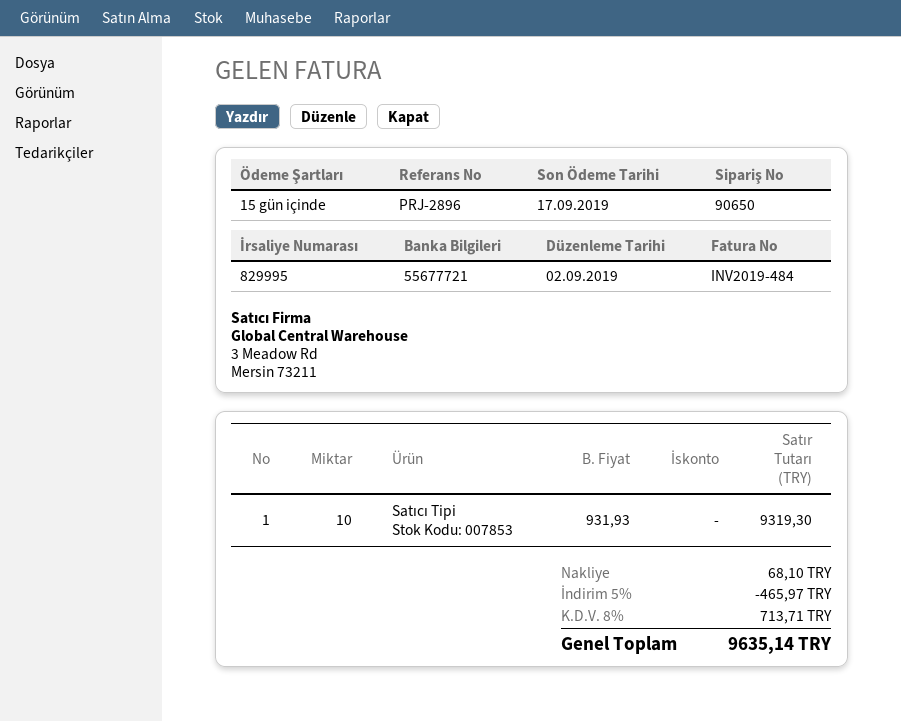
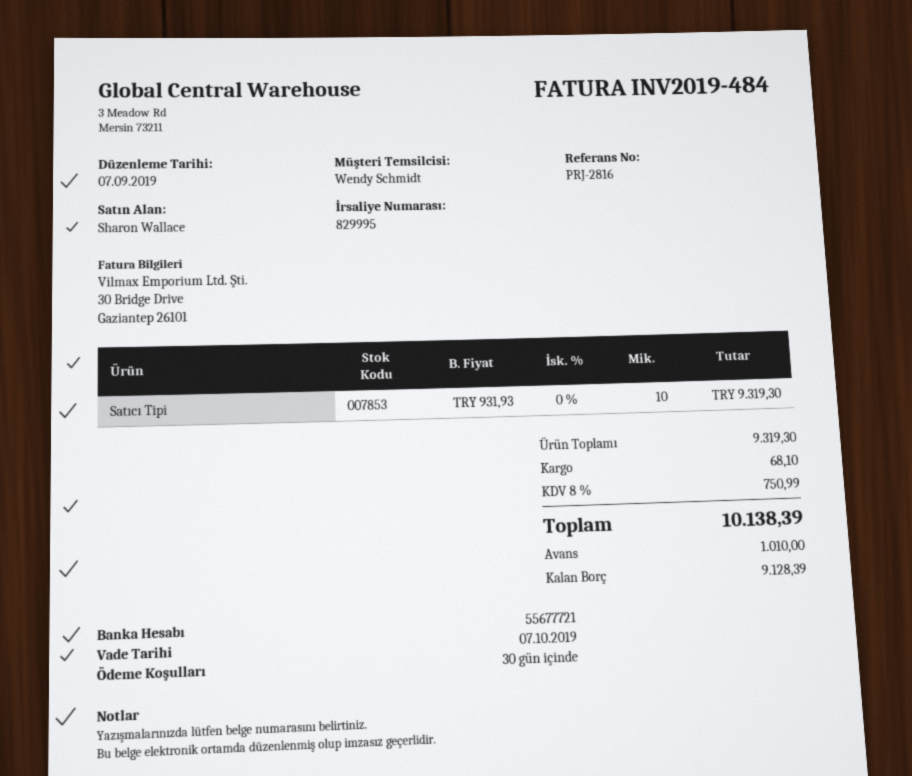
invoice date: 2019-09-02 -> 2019-09-07
payment terms: 15 days -> 30 days
due date: 2019-09-17 -> 2019-10-07
reference: PRJ-2896 -> PRJ-2816
discount: 5% = 465.97 -> none
tax: 8% = 713.71 -> 8% = 750.99
total: 9635.14 -> 10138.39

